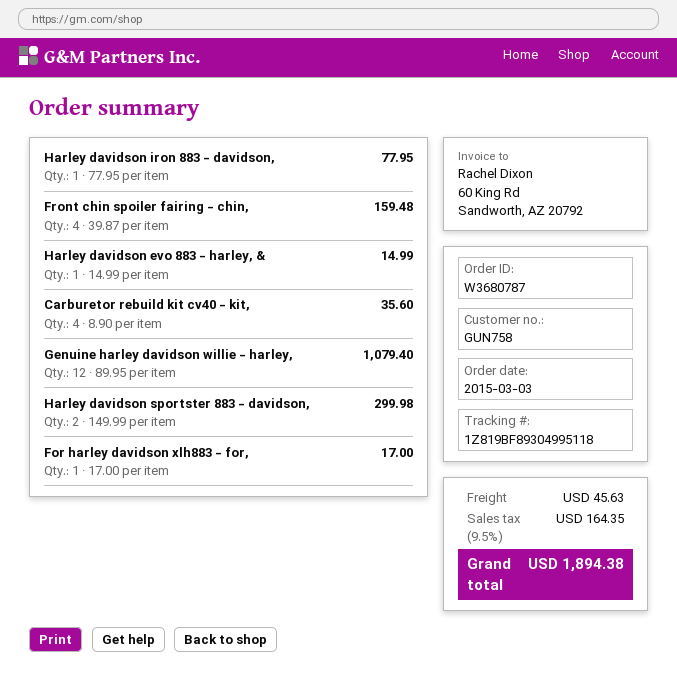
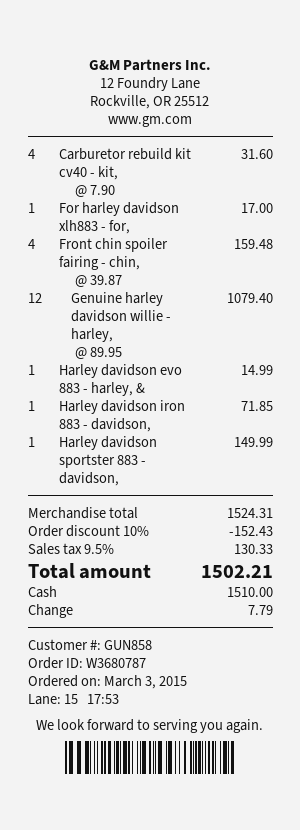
customer number: GUN758 -> GUN858
Harley davidson iron 883 - davidson,: 1 x 77.95 = 77.95 -> 1 x 71.85 = 71.85
Carburetor rebuild kit cv40 - kit,: 4 x 8.90 = 35.60 -> 4 x 7.90 = 31.60
Harley davidson sportster 883 - davidson,: 2 x 149.99 = 299.98 -> 1 x 149.99 = 149.99
discount: none -> 10% = 152.43
shipping: 45.63 -> none
tax: 9.5% = 164.35 -> 9.5% = 130.33
total: 1894.38 -> 1502.21

